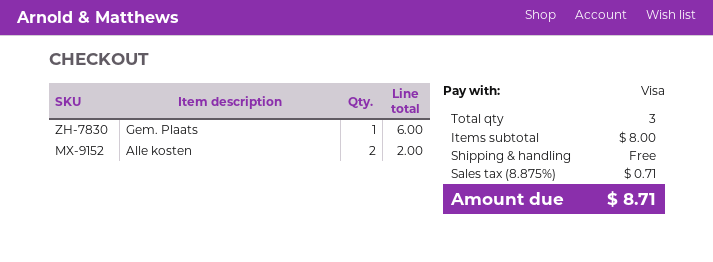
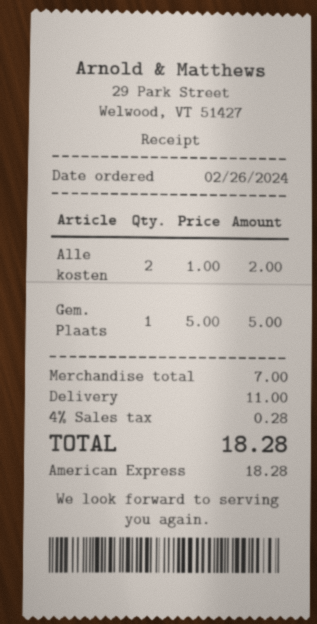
payment method: Visa -> American Express
Gem. Plaats: 1 for 6.00 -> 1 for 5.00
subtotal: 8.00 -> 7.00
shipping: 0.00 -> 11.00
tax: 8.875% = 0.71 -> 4% = 0.28
total: 8.71 -> 18.28

